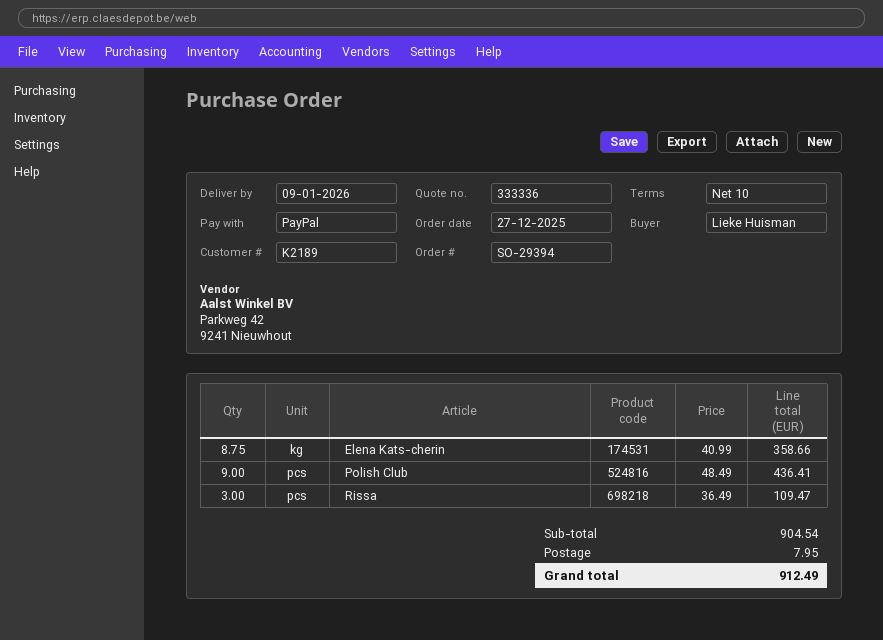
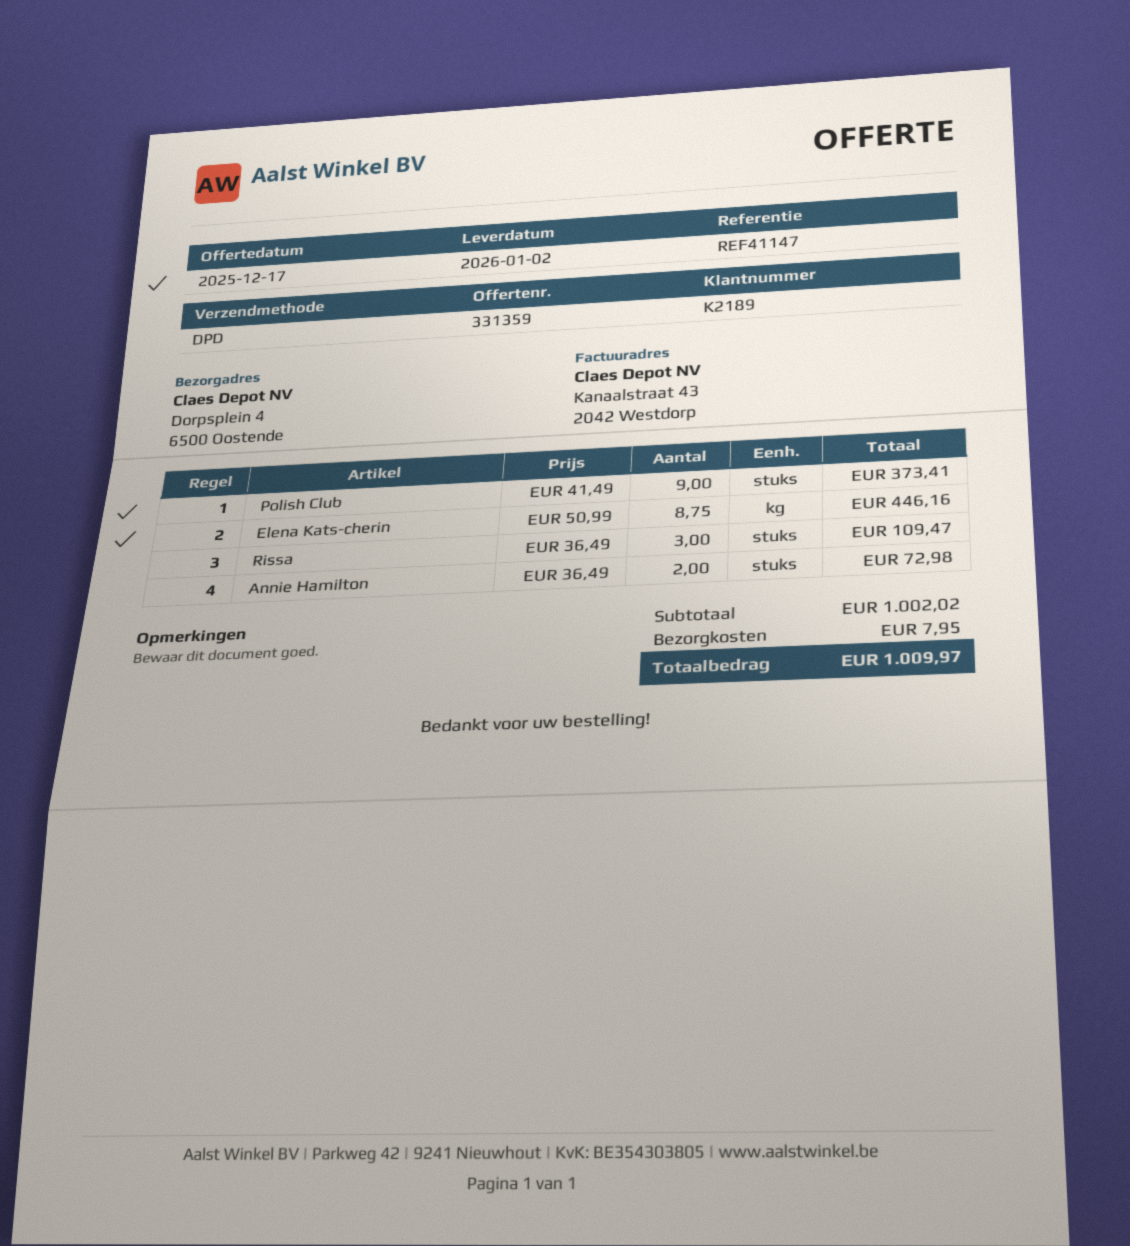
quote number: 333336 -> 331359
delivery date: 2026-01-09 -> 2026-01-02
Elena Kats-cherin: 8.75 x 40.99 = 358.66 -> 8.75 x 50.99 = 446.16
Polish Club: 9 x 48.49 = 436.41 -> 9 x 41.49 = 373.41
Annie Hamilton: none -> 2 x 36.49 = 72.98
subtotal: 904.54 -> 1002.02
total: 912.49 -> 1009.97

